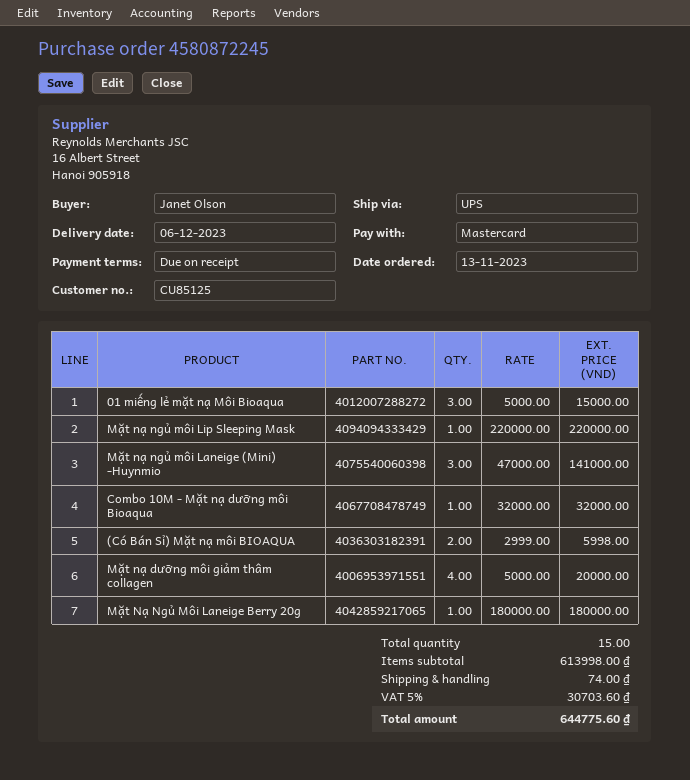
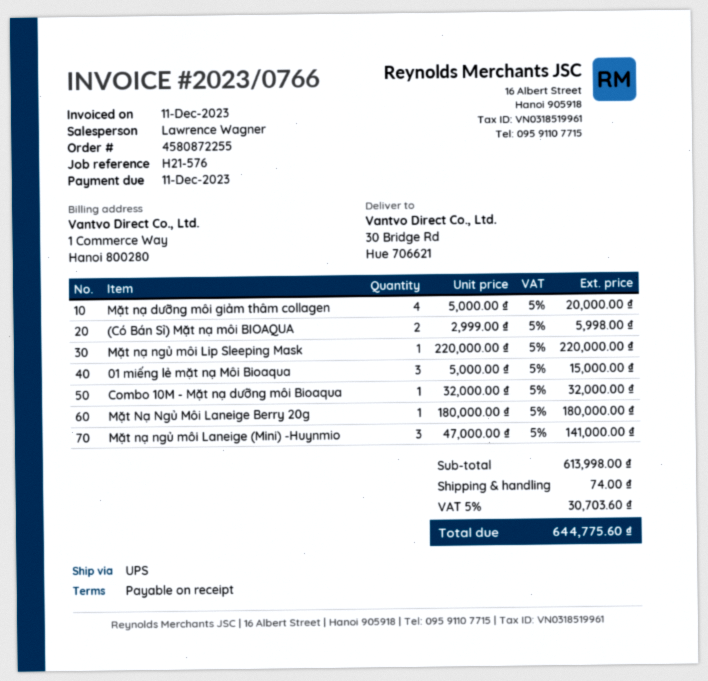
order number: 4580872245 -> 4580872255

